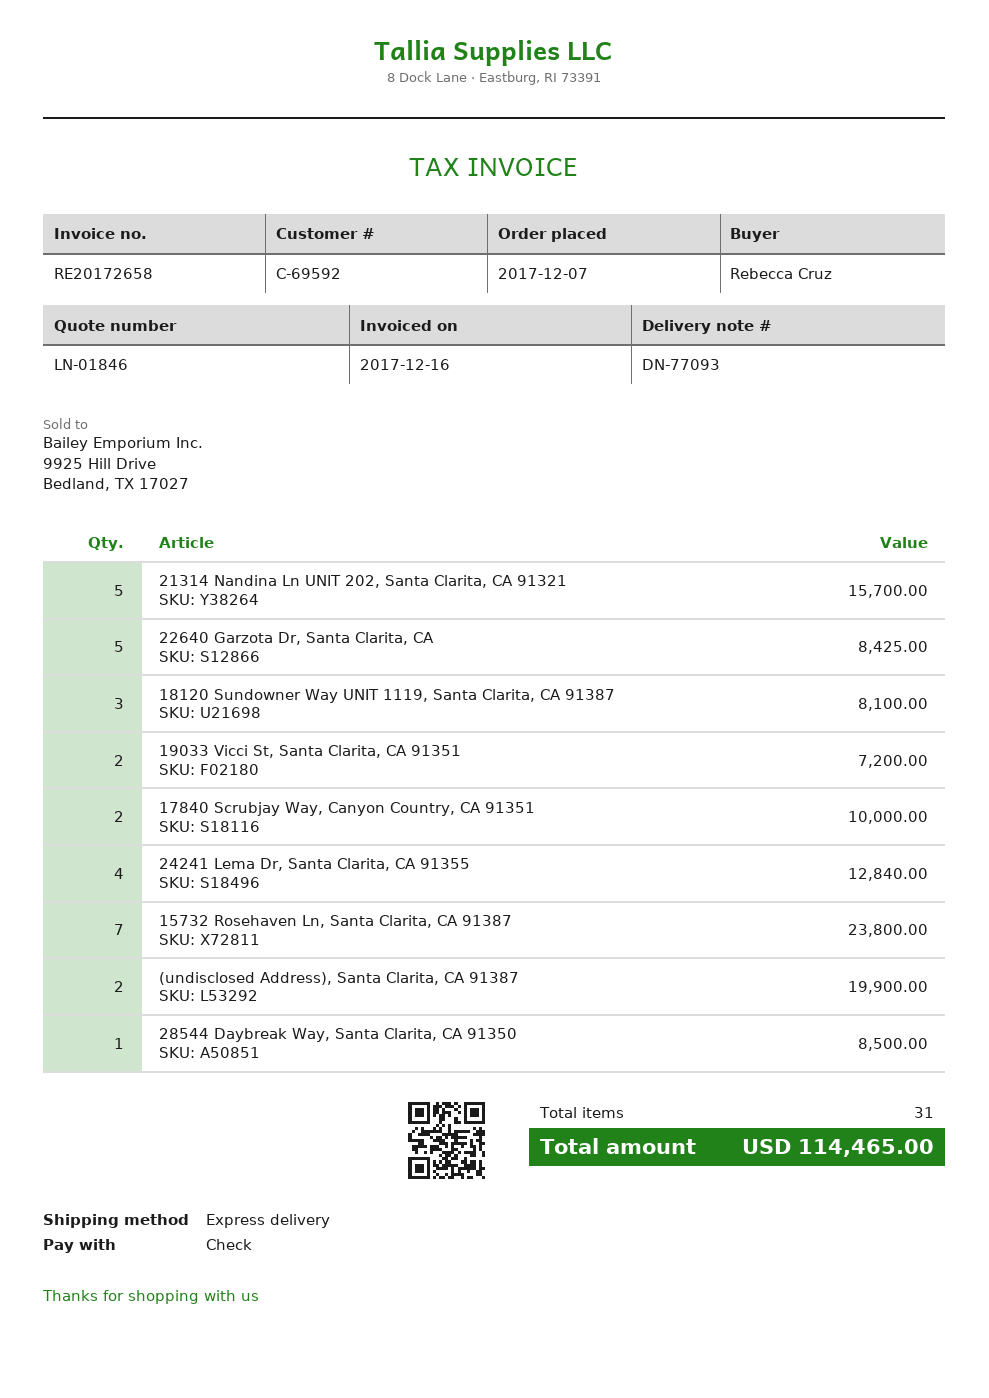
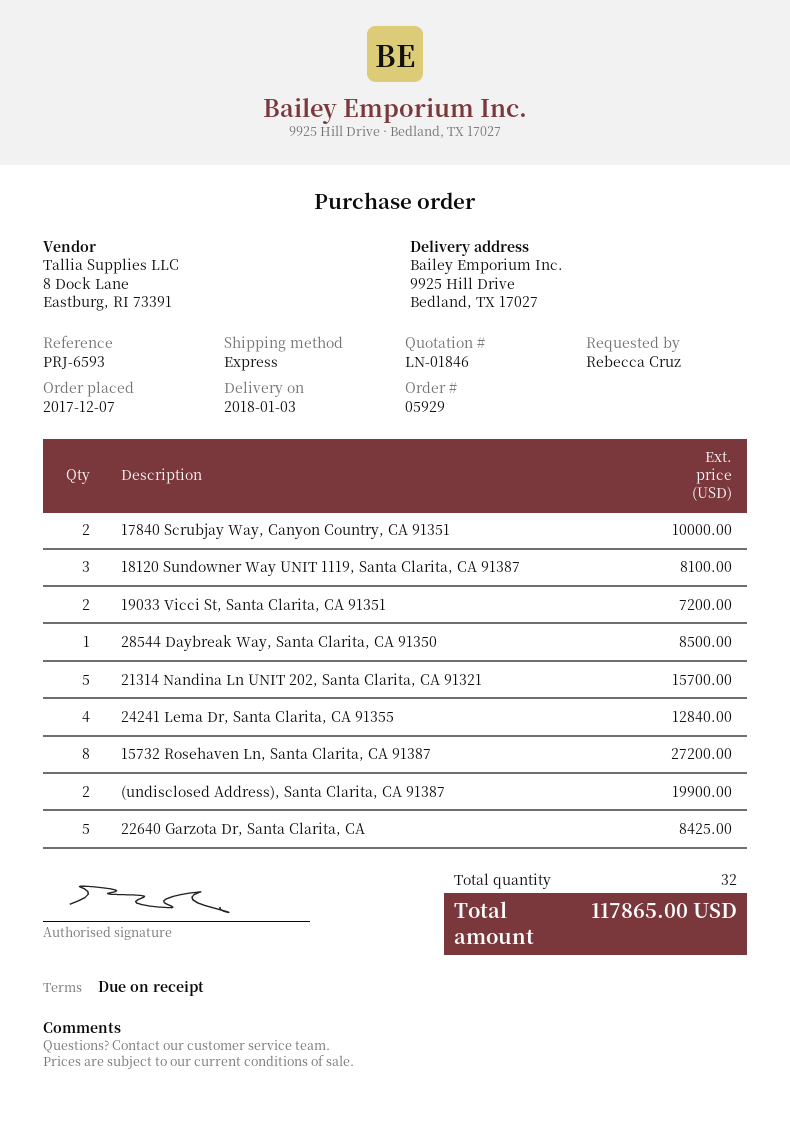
15732 Rosehaven Ln, Santa Clarita, CA 91387: 7 for 23800.00 -> 8 for 27200.00
total quantity: 31 -> 32
total: 114465.00 -> 117865.00

